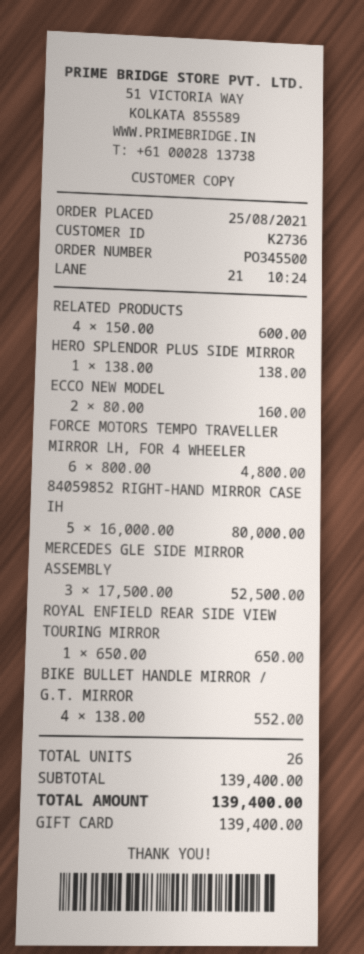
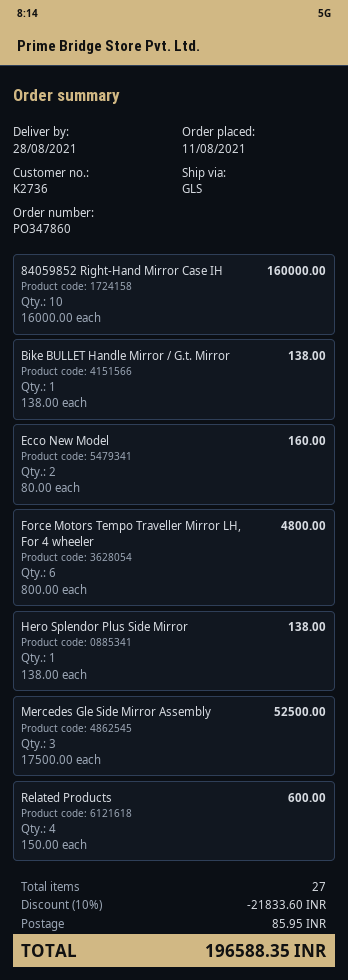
order number: PO345500 -> PO347860
order date: 2021-08-25 -> 2021-08-11
84059852 RIGHT-HAND MIRROR CASE IH: 5 x 16000.00 = 80000.00 -> 10 x 16000.00 = 160000.00
ROYAL ENFIELD REAR SIDE VIEW TOURING MIRROR: 1 x 650.00 = 650.00 -> none
BIKE BULLET HANDLE MIRROR / G.T. MIRROR: 4 x 138.00 = 552.00 -> 1 x 138.00 = 138.00
total quantity: 26 -> 27
discount: none -> 10% = 21833.60
shipping: none -> 85.95
total: 139400.00 -> 196588.35

